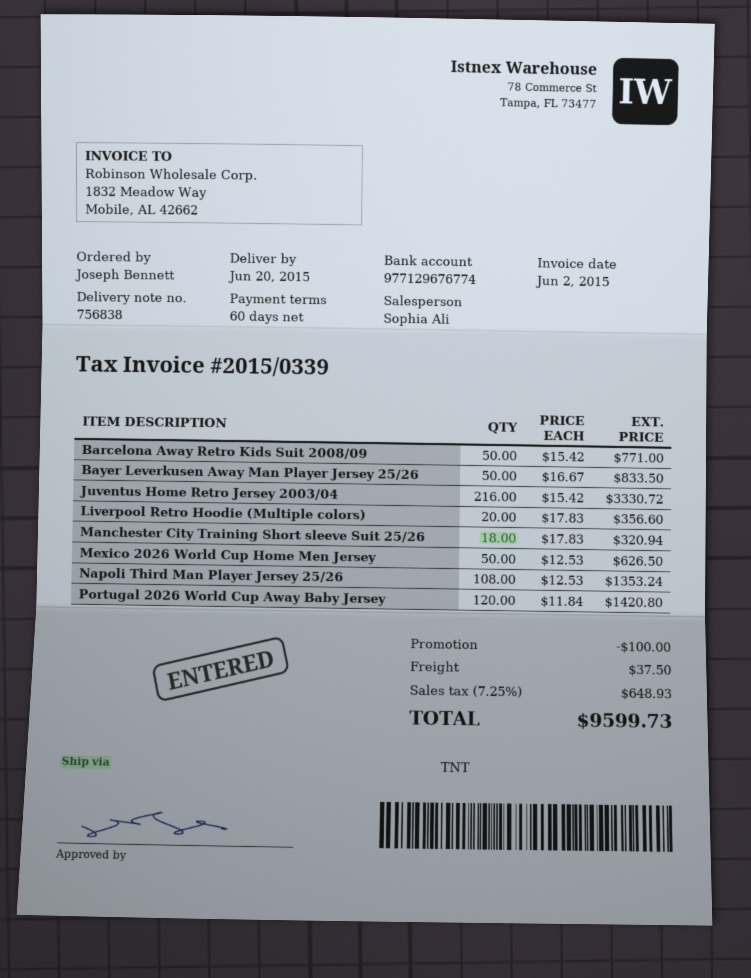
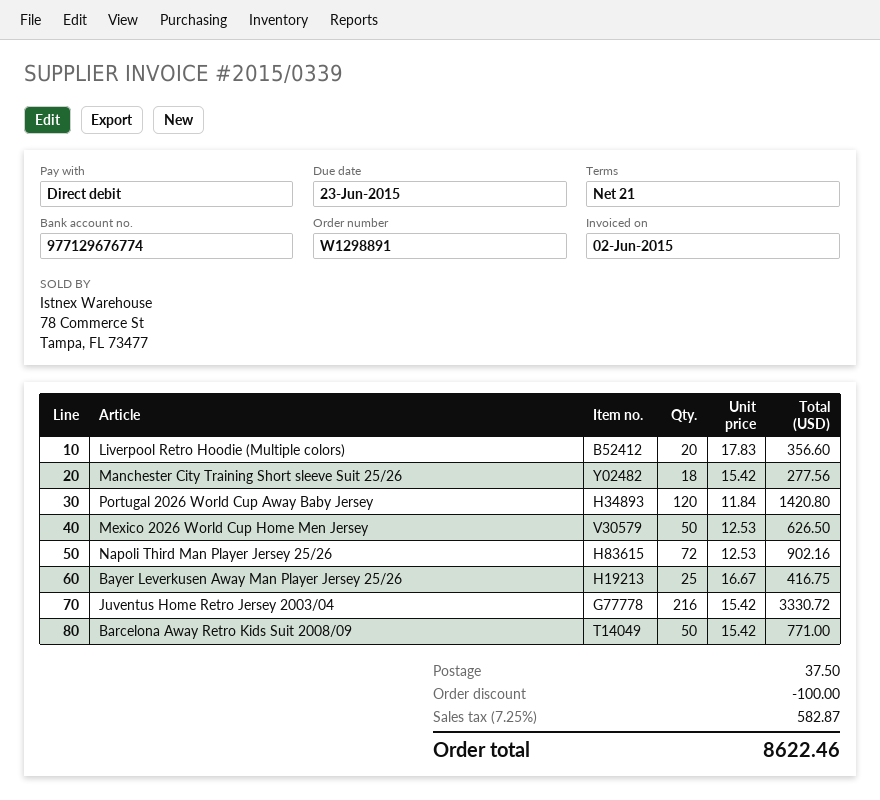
payment terms: 60 days -> 21 days
Bayer Leverkusen Away Man Player Jersey 25/26: 50 x 16.67 = 833.50 -> 25 x 16.67 = 416.75
Manchester City Training Short sleeve Suit 25/26: 18 x 17.83 = 320.94 -> 18 x 15.42 = 277.56
Napoli Third Man Player Jersey 25/26: 108 x 12.53 = 1353.24 -> 72 x 12.53 = 902.16
tax: 7.25% = 648.93 -> 7.25% = 582.87
total: 9599.73 -> 8622.46

